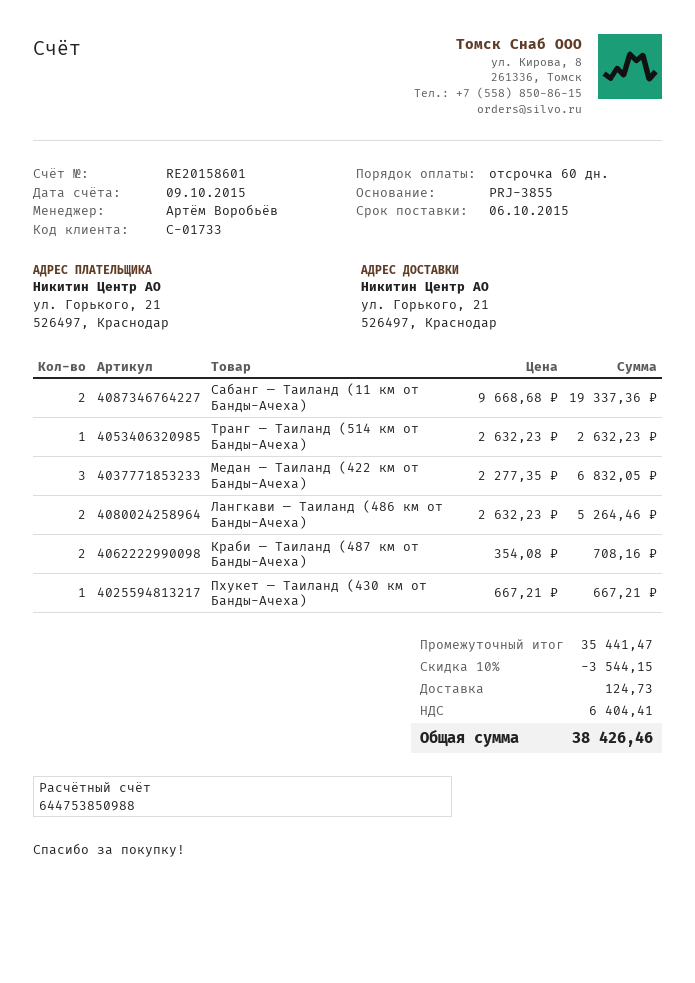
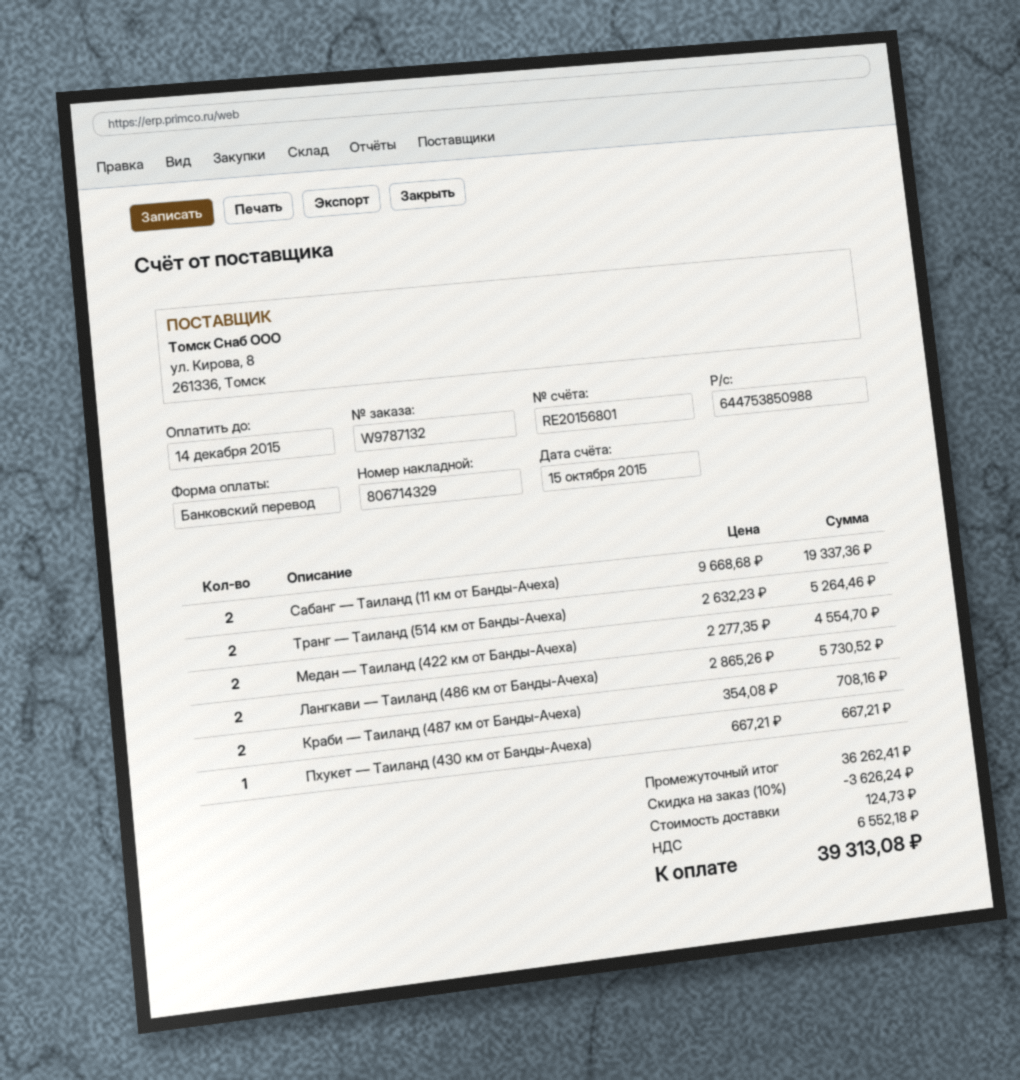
invoice number: RE20158601 -> RE20156801
invoice date: 2015-10-09 -> 2015-10-15
Транг — Таиланд (514 км от Банды-Ачеха): 1 x 2632.23 = 2632.23 -> 2 x 2632.23 = 5264.46
Медан — Таиланд (422 км от Банды-Ачеха): 3 x 2277.35 = 6832.05 -> 2 x 2277.35 = 4554.70
Лангкави — Таиланд (486 км от Банды-Ачеха): 2 x 2632.23 = 5264.46 -> 2 x 2865.26 = 5730.52
subtotal: 35441.47 -> 36262.41
discount: 10% = 3544.15 -> 10% = 3626.24
tax: 6404.41 -> 6552.18
total: 38426.46 -> 39313.08

